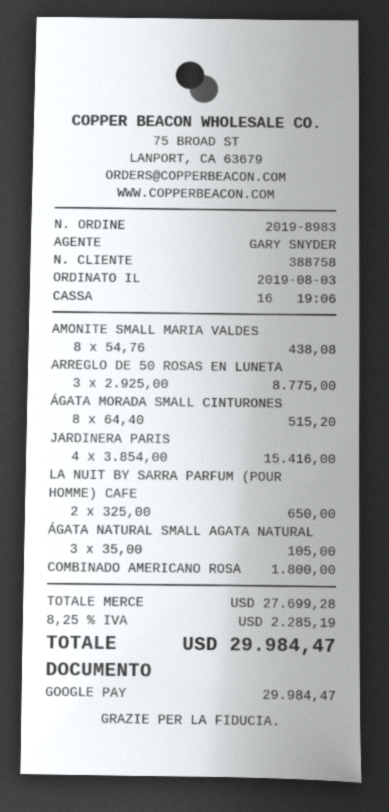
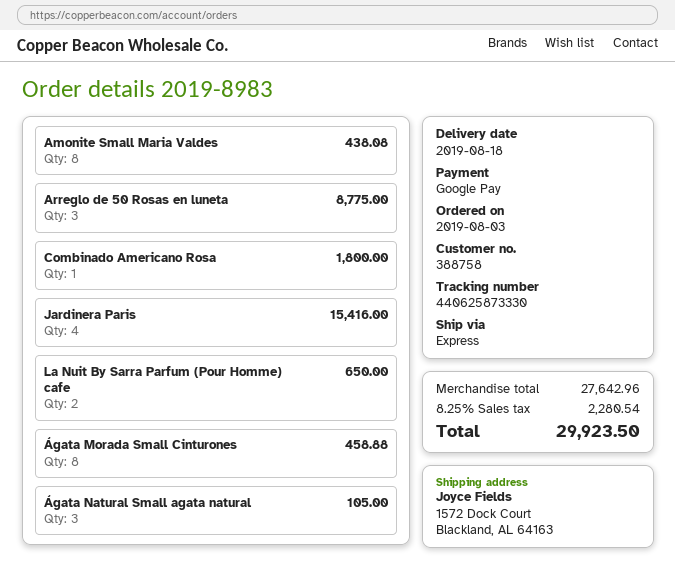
ÁGATA MORADA SMALL CINTURONES: 8 for 515.20 -> 8 for 458.88
subtotal: 27699.28 -> 27642.96
tax: 8.25% = 2285.19 -> 8.25% = 2280.54
total: 29984.47 -> 29923.50

